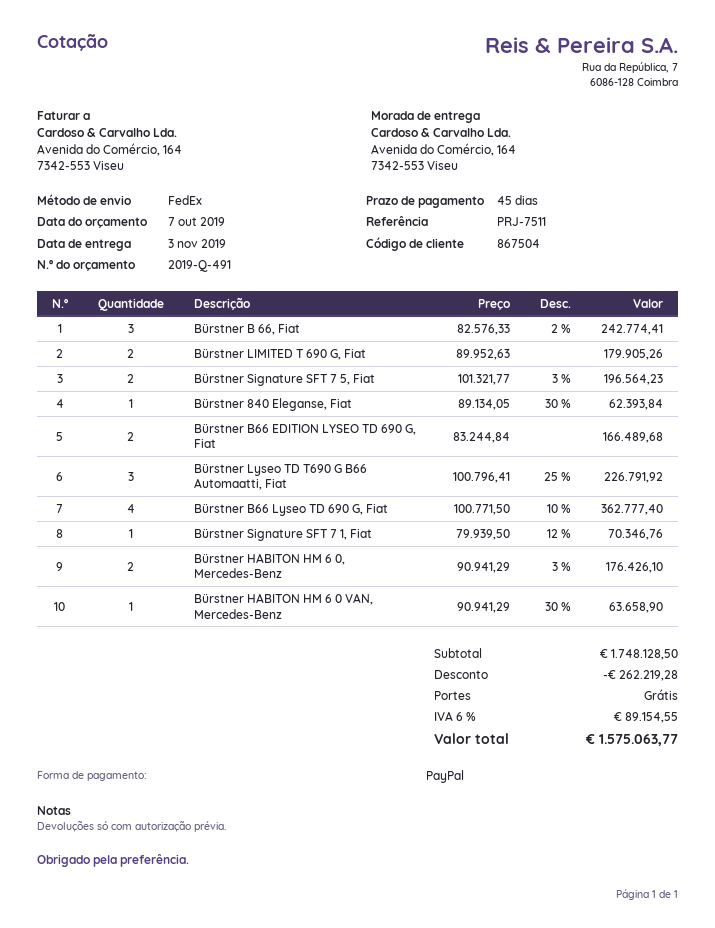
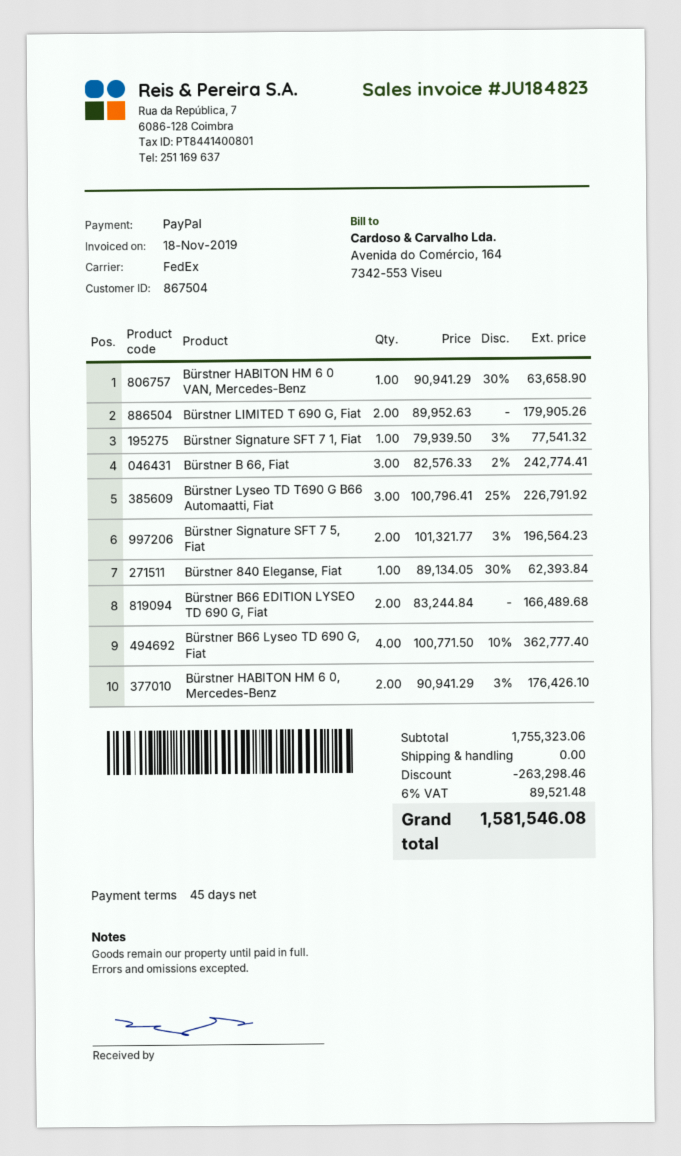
Bürstner Signature SFT 7 1, Fiat: 1 x 79939.50 - 12% = 70346.76 -> 1 x 79939.50 - 3% = 77541.32
subtotal: 1748128.50 -> 1755323.06
discount: 262219.28 -> 263298.46
tax: 6% = 89154.55 -> 6% = 89521.48
total: 1575063.77 -> 1581546.08

